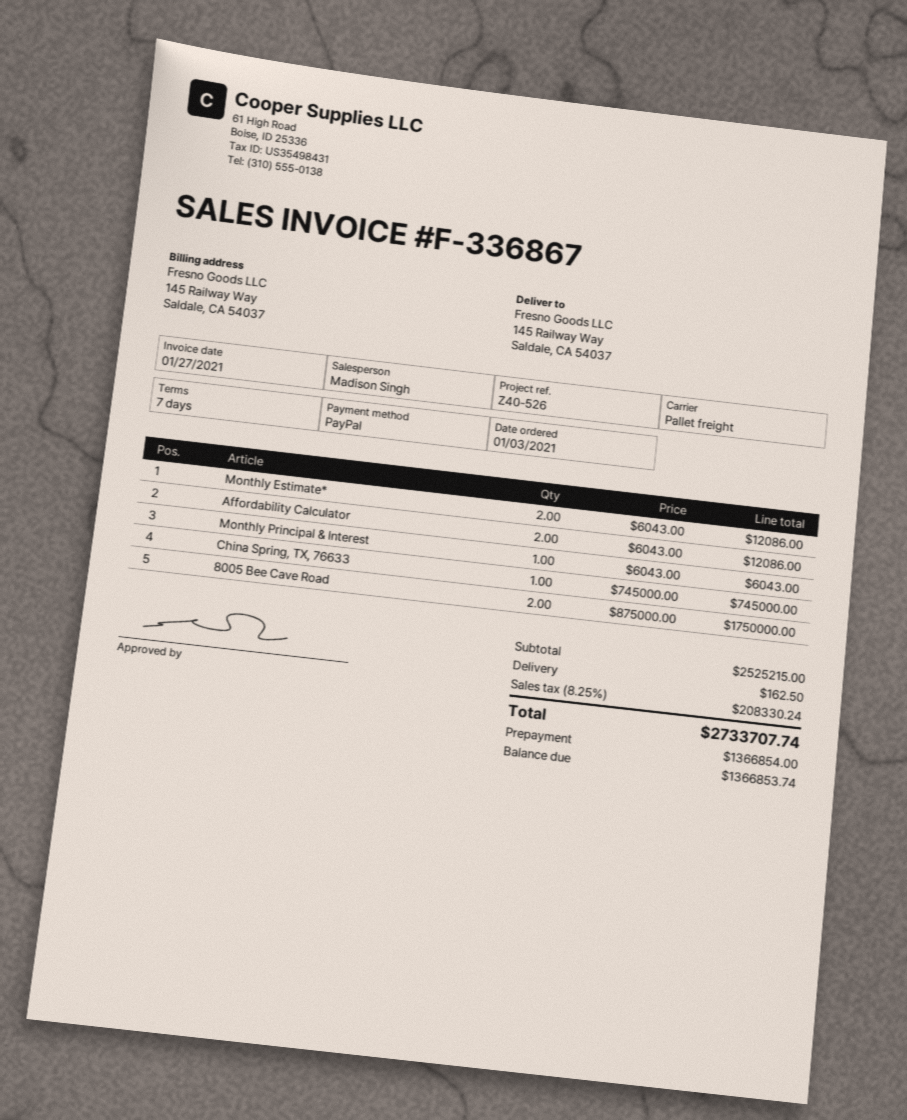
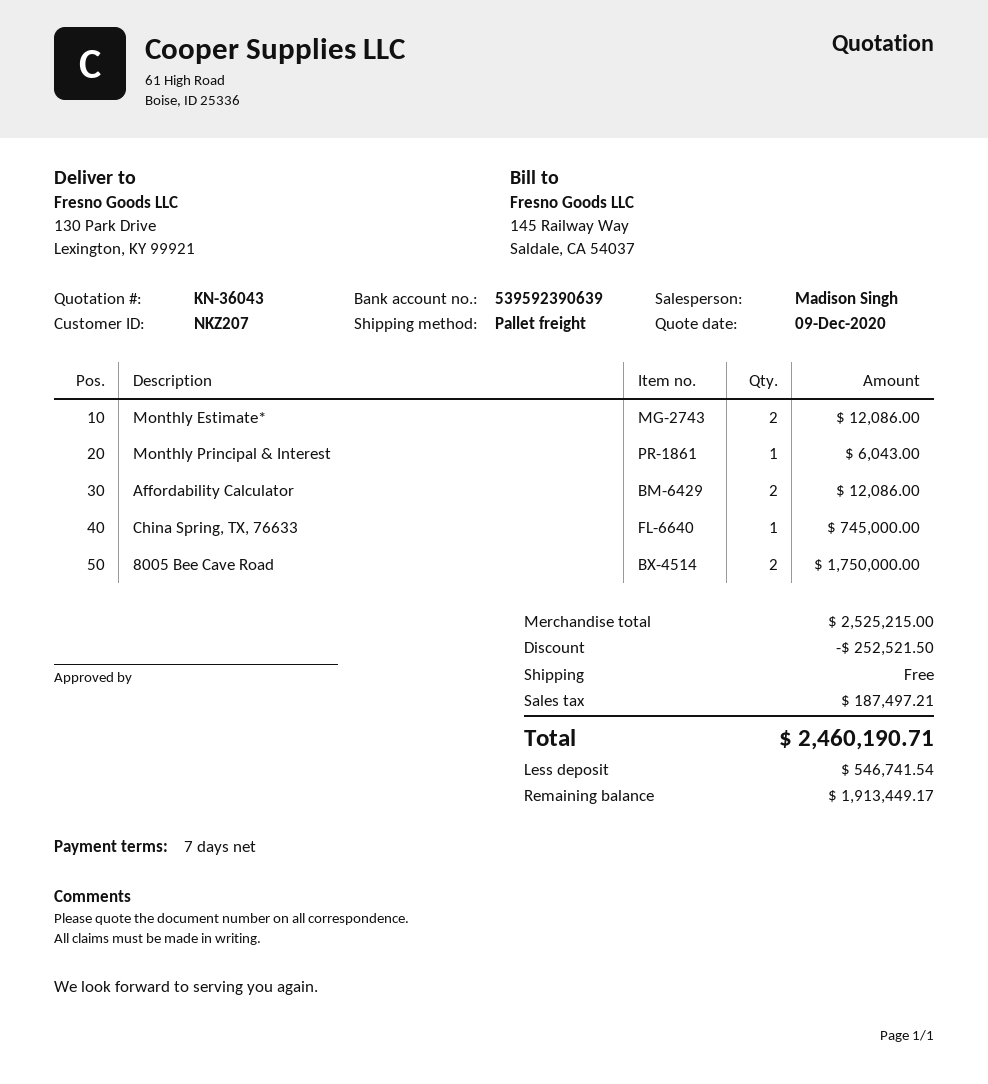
ship to: 145 Railway Way, Saldale, CA 54037 -> 130 Park Drive, Lexington, KY 99921
discount: none -> 252521.50
shipping: 162.50 -> 0.00
tax: 208330.24 -> 187497.21
total: 2733707.74 -> 2460190.71
deposit: 1366854.00 -> 546741.54
balance: 1366853.74 -> 1913449.17

